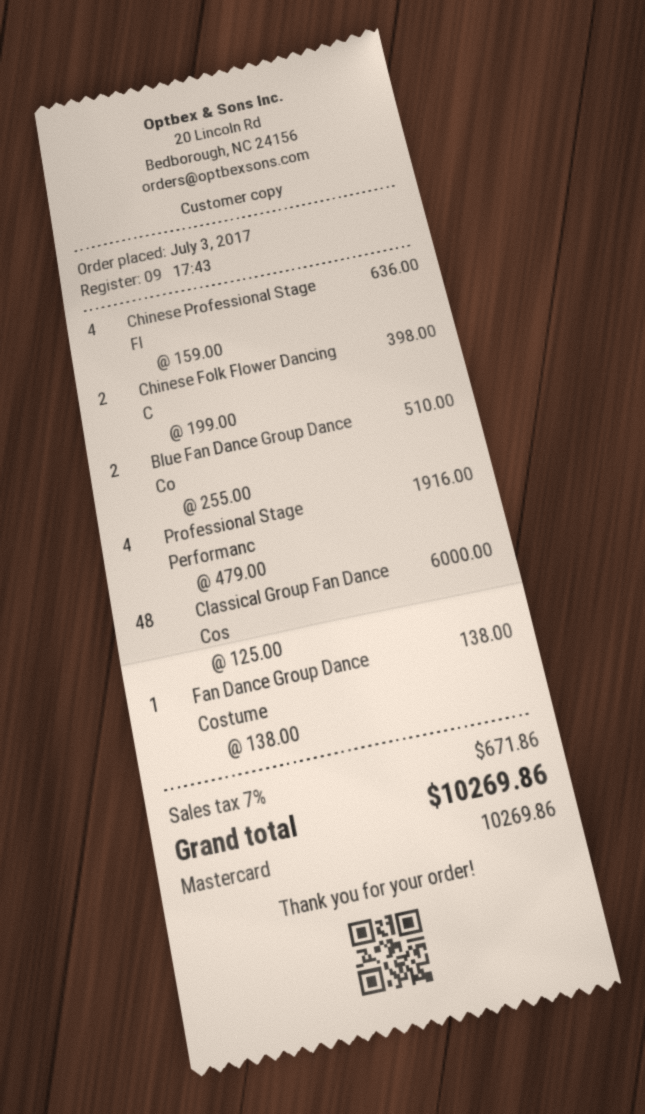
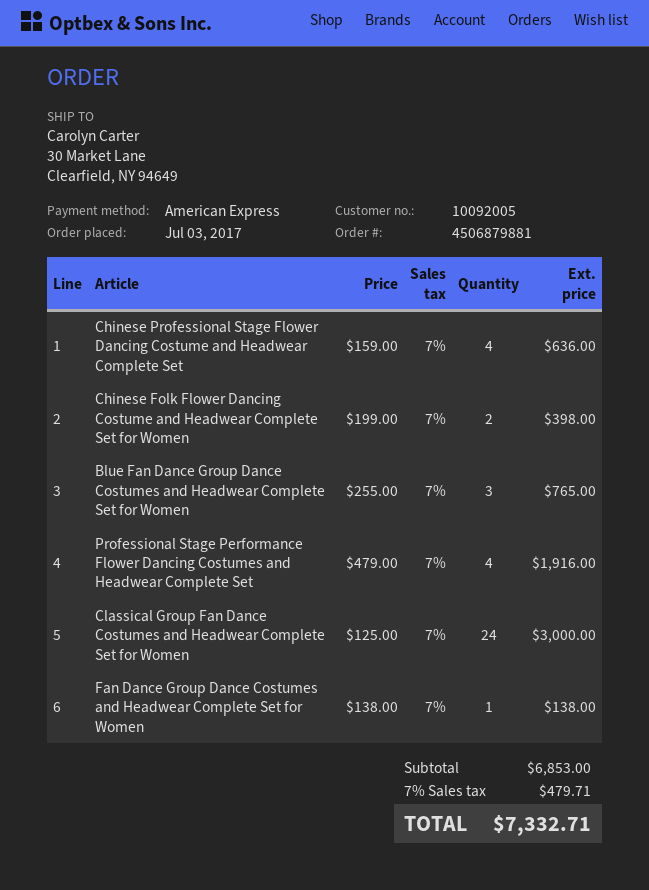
payment method: Mastercard -> American Express
Blue Fan Dance Group Dance Co: 2 x 255.00 = 510.00 -> 3 x 255.00 = 765.00
Classical Group Fan Dance Cos: 48 x 125.00 = 6000.00 -> 24 x 125.00 = 3000.00
tax: 7% = 671.86 -> 7% = 479.71
total: 10269.86 -> 7332.71

